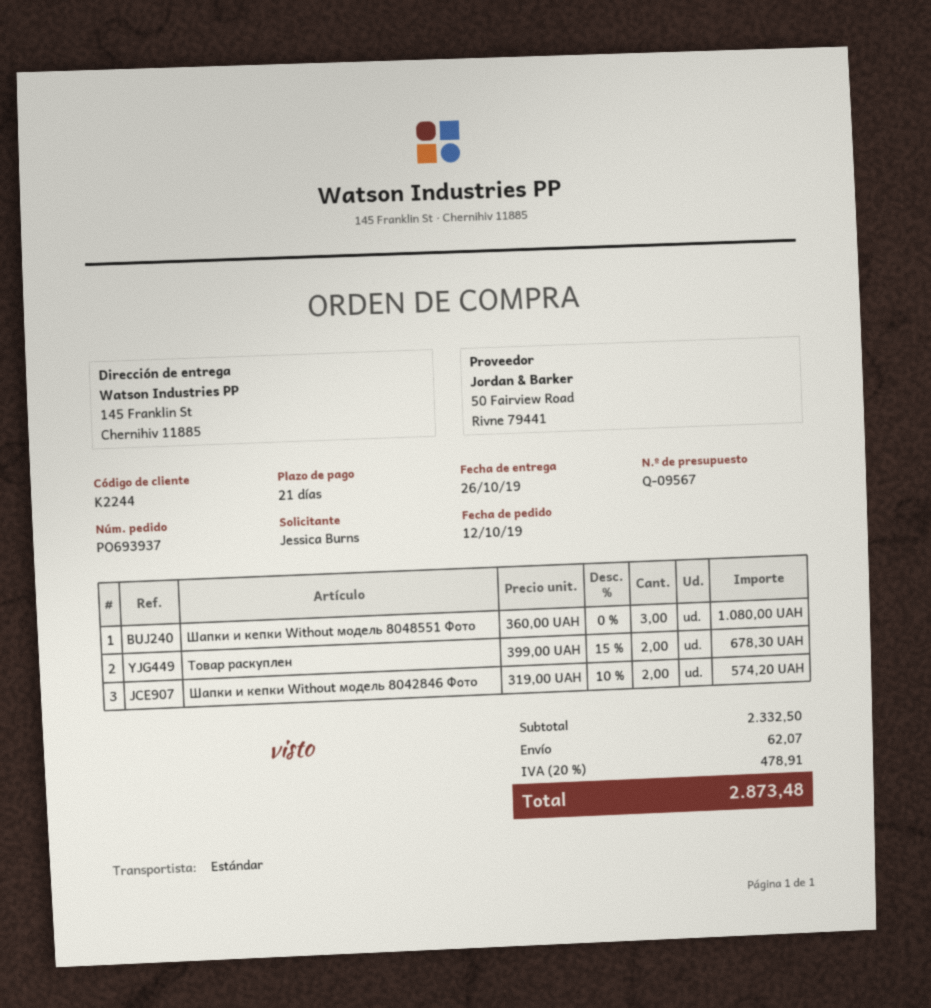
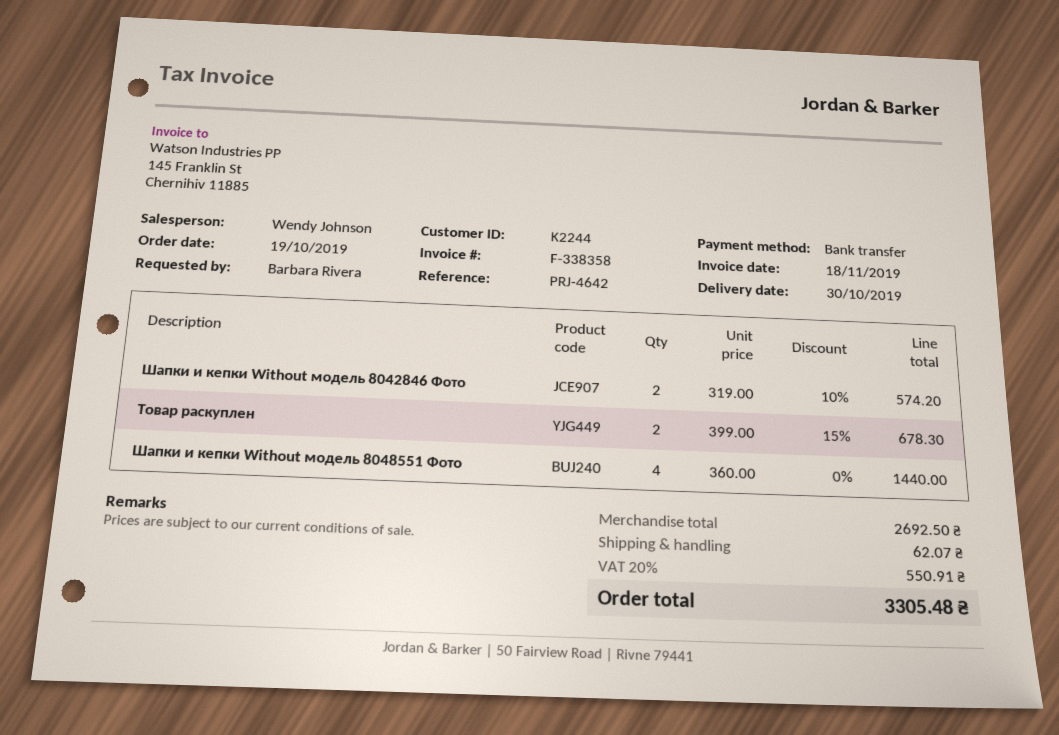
order date: 2019-10-12 -> 2019-10-19
delivery date: 2019-10-26 -> 2019-10-30
ordered by: Jessica Burns -> Barbara Rivera
Шапки и кепки Without модель 8048551 Фото: 3 x 360.00 = 1080.00 -> 4 x 360.00 = 1440.00
subtotal: 2332.50 -> 2692.50
tax: 20% = 478.91 -> 20% = 550.91
total: 2873.48 -> 3305.48

